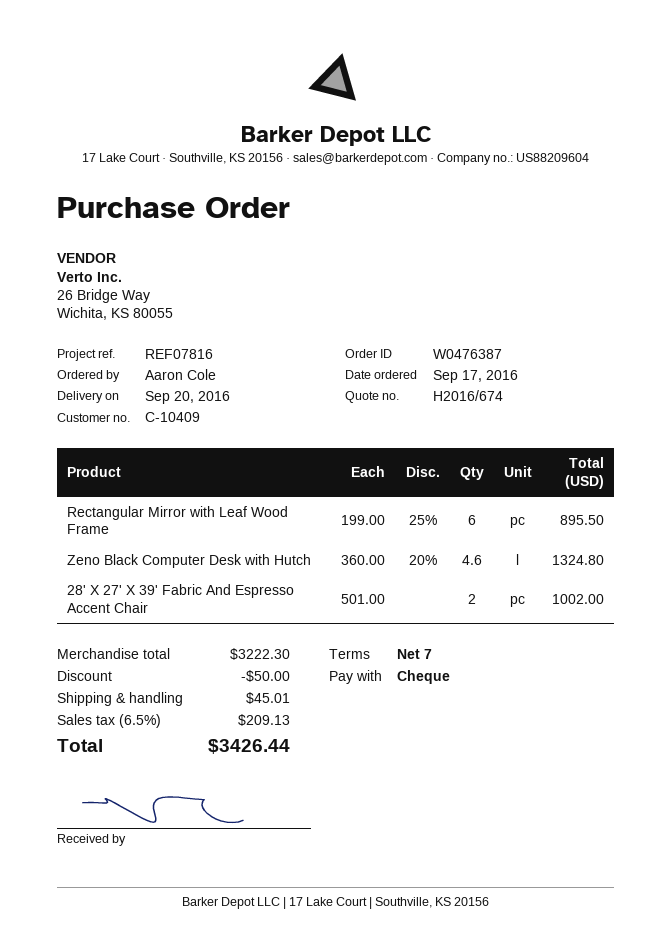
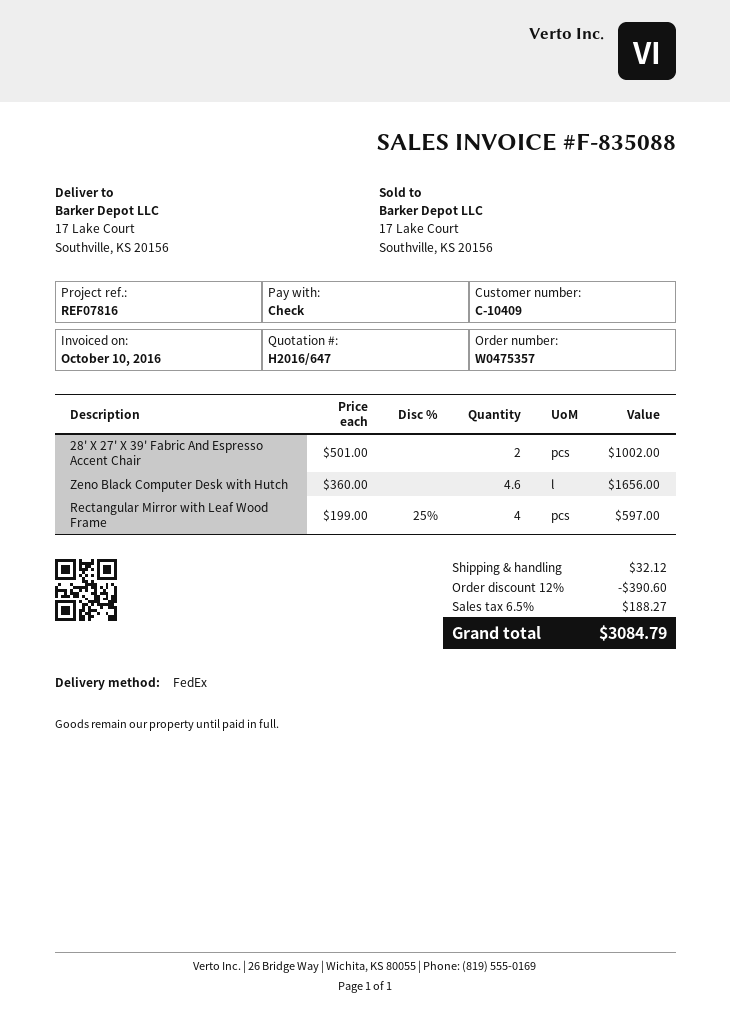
quote number: H2016/674 -> H2016/647
order number: W0476387 -> W0475357
Rectangular Mirror with Leaf Wood Frame: 6 x 199.00 - 25% = 895.50 -> 4 x 199.00 - 25% = 597.00
Zeno Black Computer Desk with Hutch: 4.6 x 360.00 - 20% = 1324.80 -> 4.6 x 360.00 = 1656.00
discount: 50.00 -> 390.60
shipping: 45.01 -> 32.12
tax: 6.5% = 209.13 -> 6.5% = 188.27
total: 3426.44 -> 3084.79

